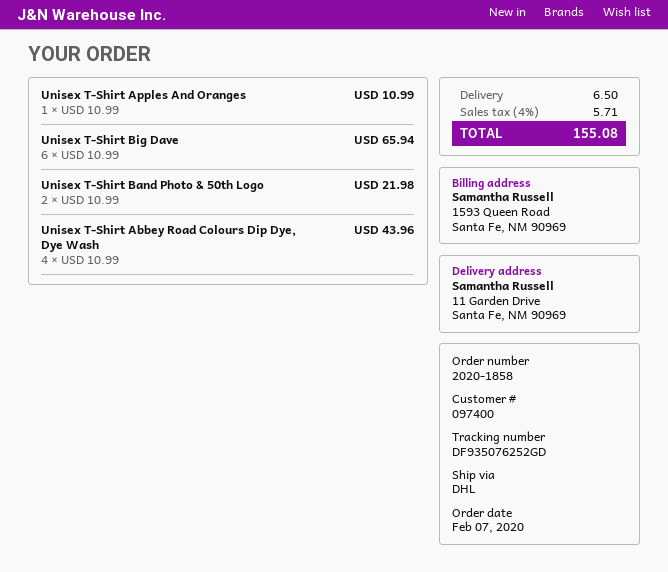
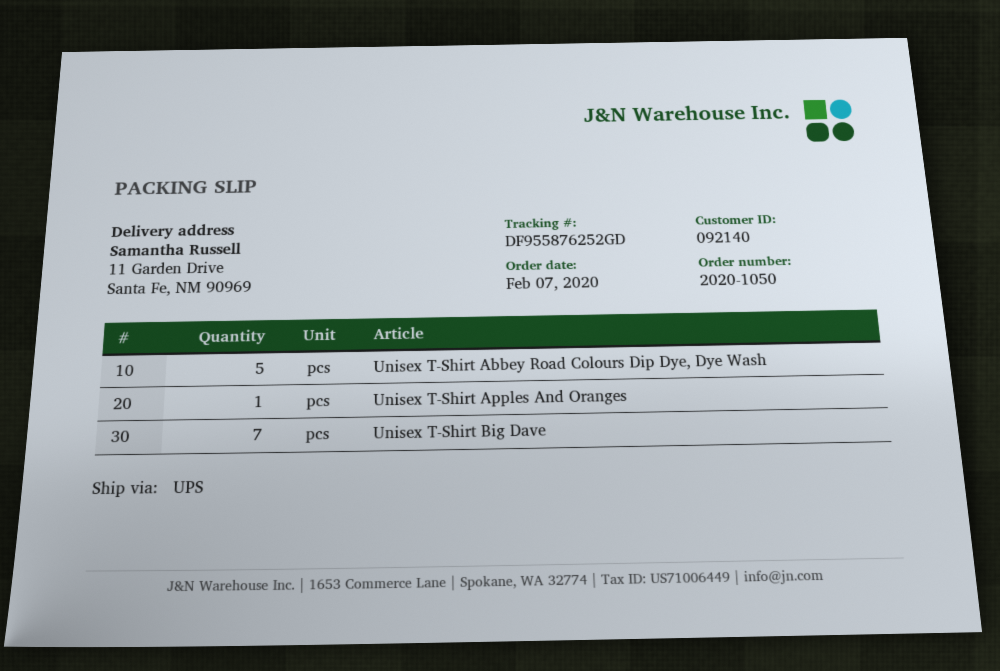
order number: 2020-1858 -> 2020-1050
customer number: 097400 -> 092140
shipping method: DHL -> UPS
tracking number: DF935076252GD -> DF955876252GD
Unisex T-Shirt Big Dave: 6 -> 7
Unisex T-Shirt Band Photo & 50th Logo: 2 -> none
Unisex T-Shirt Abbey Road Colours Dip Dye, Dye Wash: 4 -> 5

